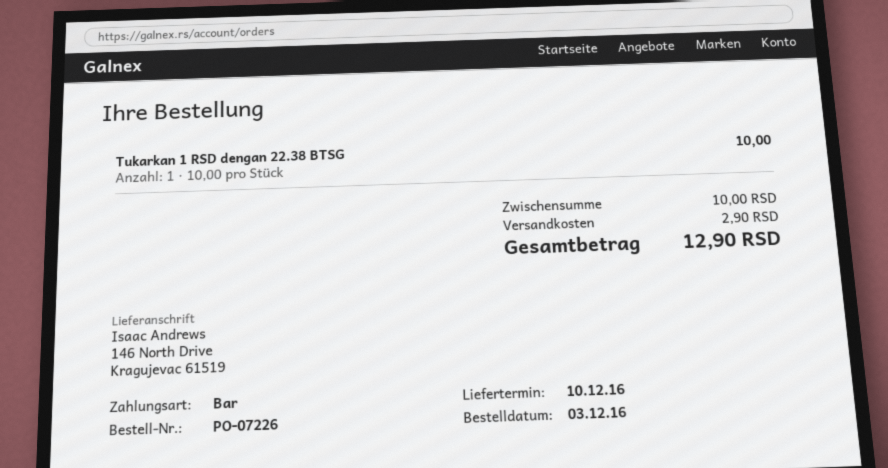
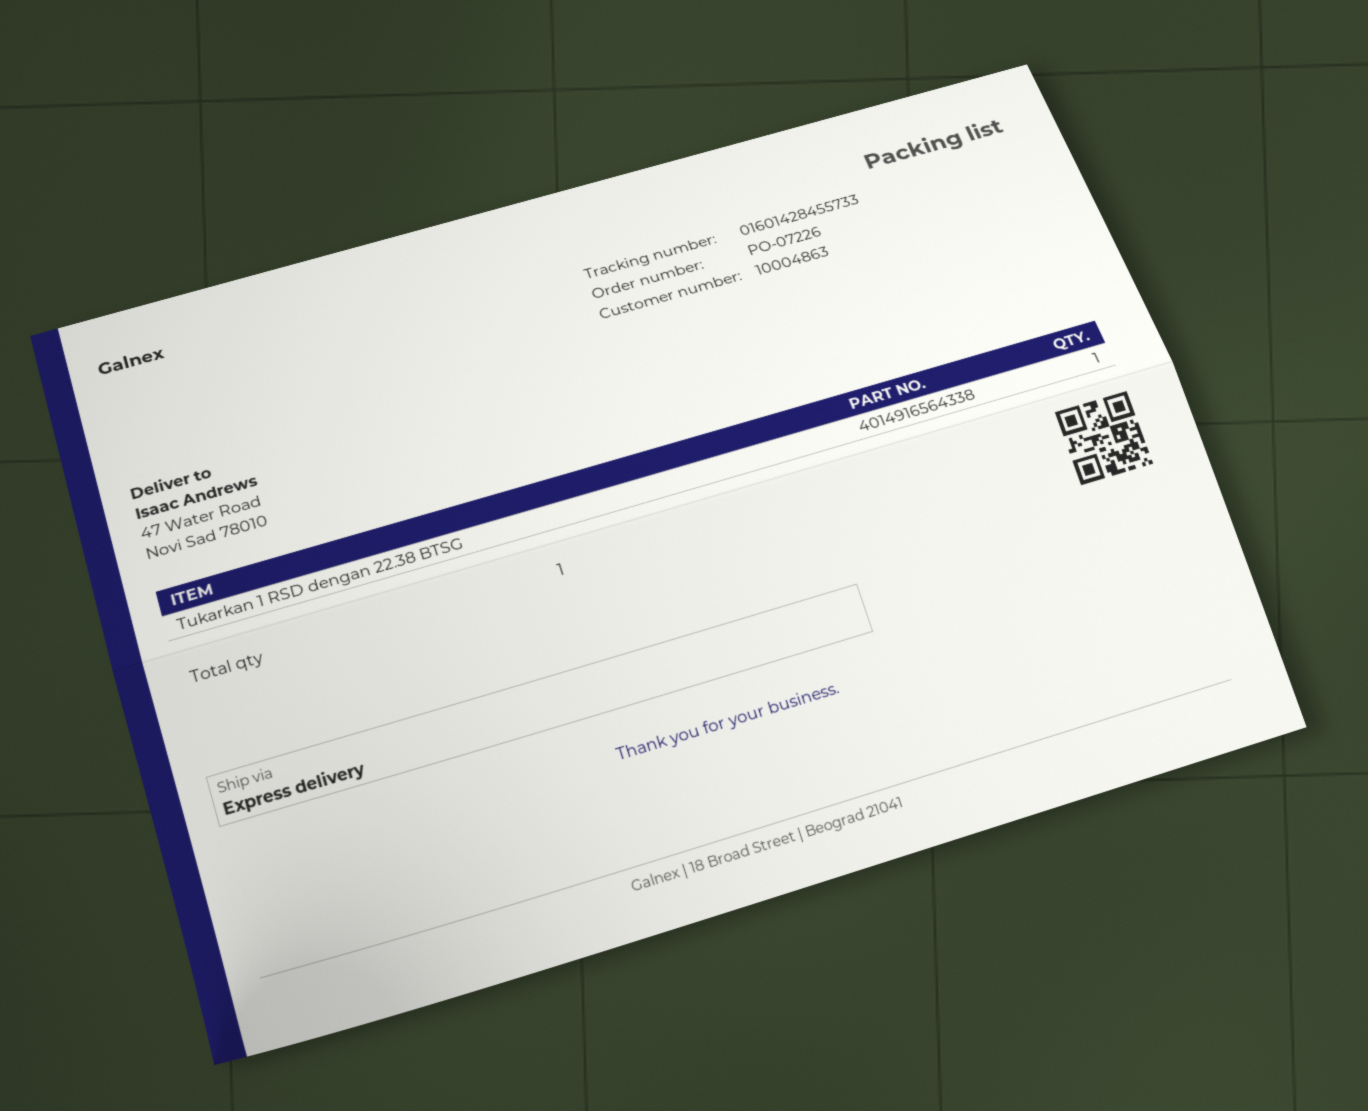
ship to: 146 North Drive, Kragujevac 61519 -> 47 Water Road, Novi Sad 78010

